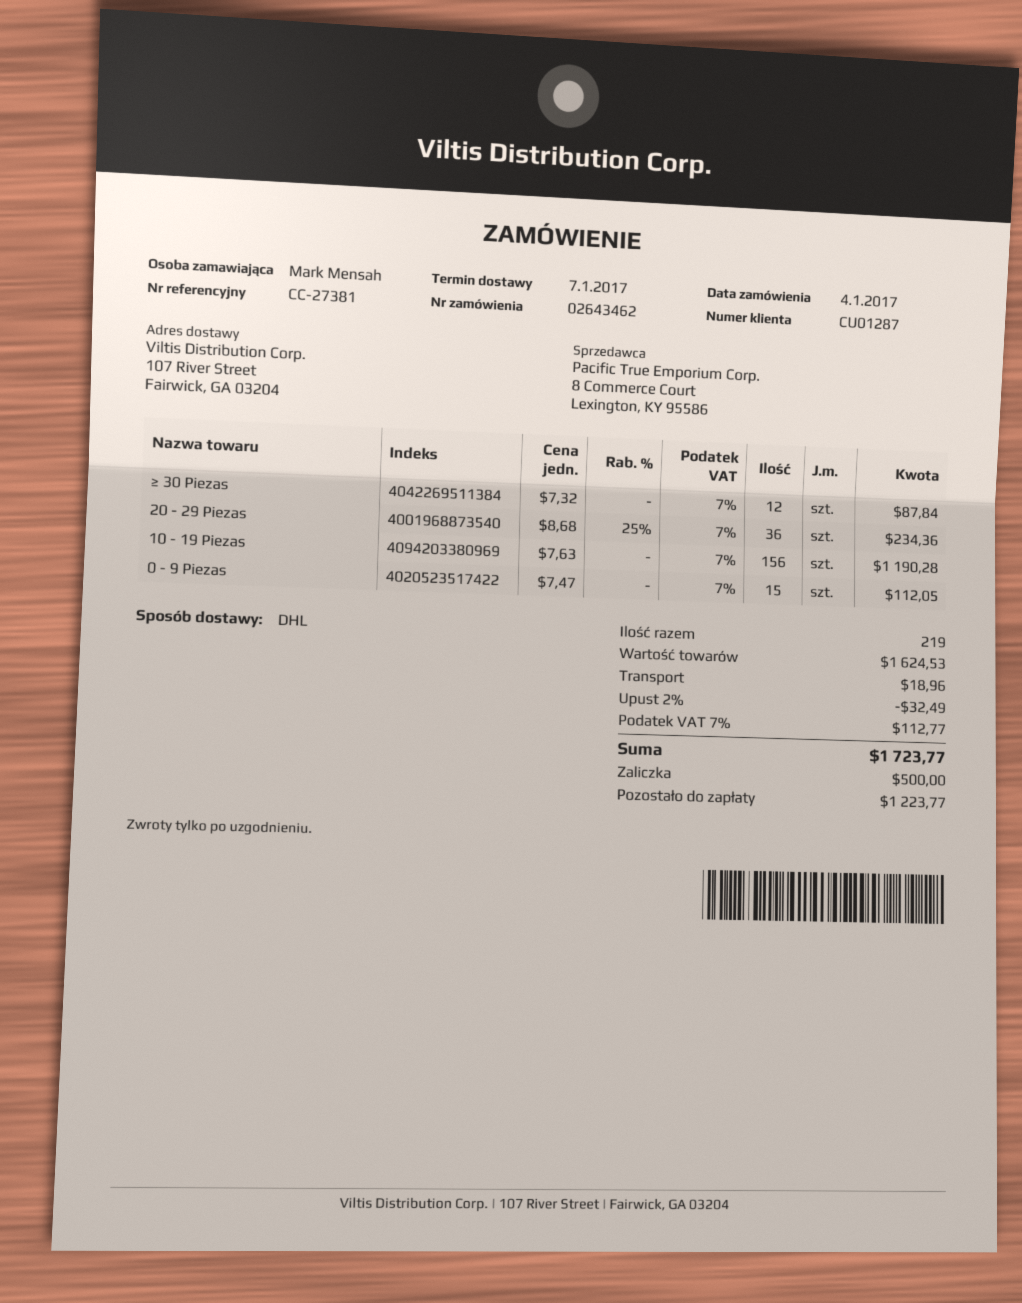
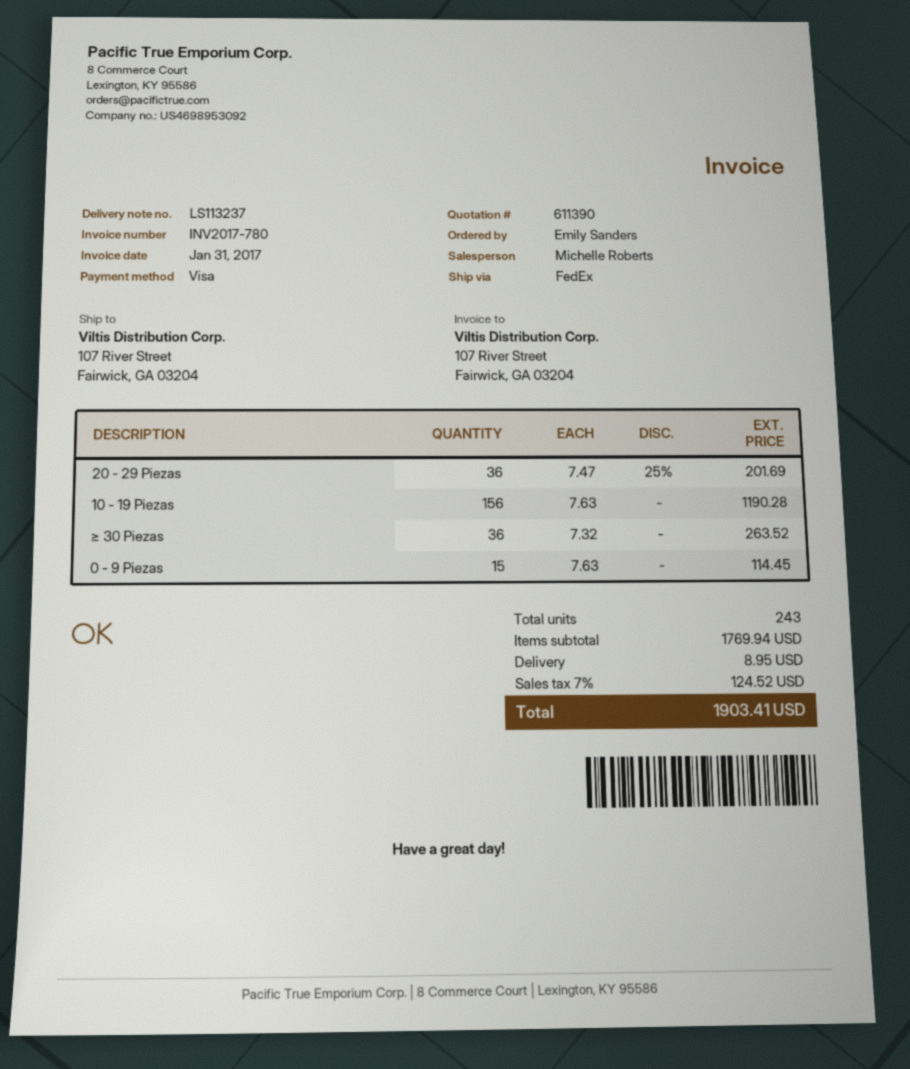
ordered by: Mark Mensah -> Emily Sanders
shipping method: DHL -> FedEx
≥ 30 Piezas: 12 x 7.32 = 87.84 -> 36 x 7.32 = 263.52
20 - 29 Piezas: 36 x 8.68 - 25% = 234.36 -> 36 x 7.47 - 25% = 201.69
0 - 9 Piezas: 15 x 7.47 = 112.05 -> 15 x 7.63 = 114.45
total quantity: 219 -> 243
subtotal: 1624.53 -> 1769.94
discount: 2% = 32.49 -> none
shipping: 18.96 -> 8.95
tax: 7% = 112.77 -> 7% = 124.52
total: 1723.77 -> 1903.41

